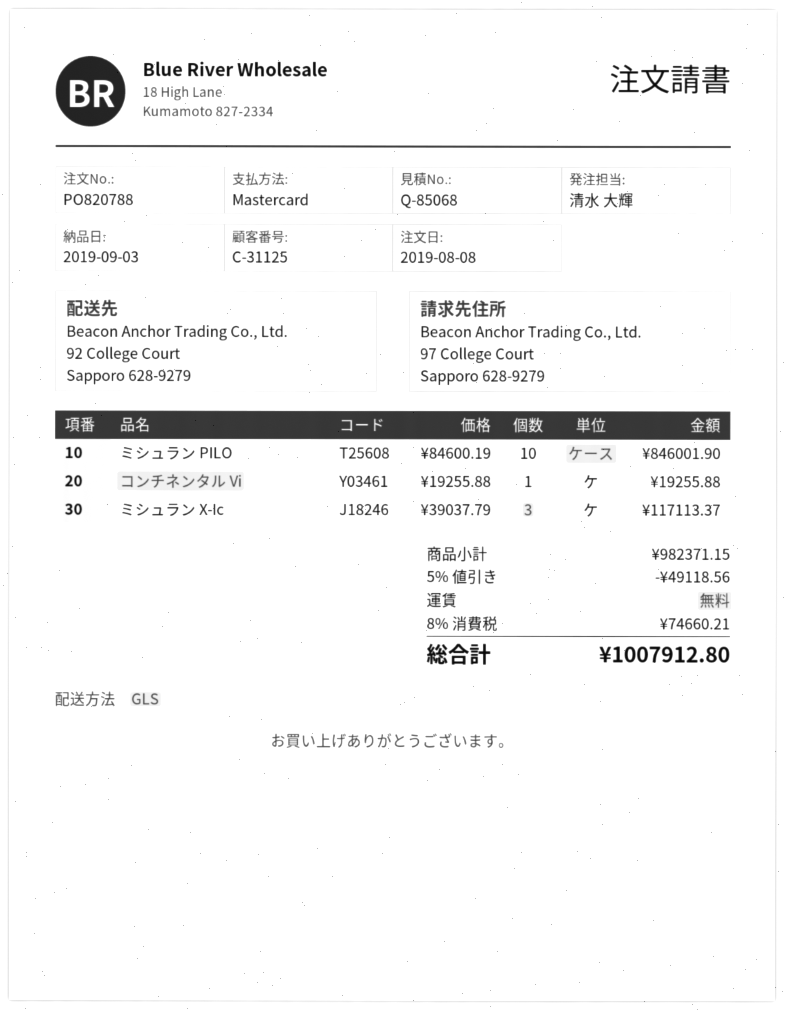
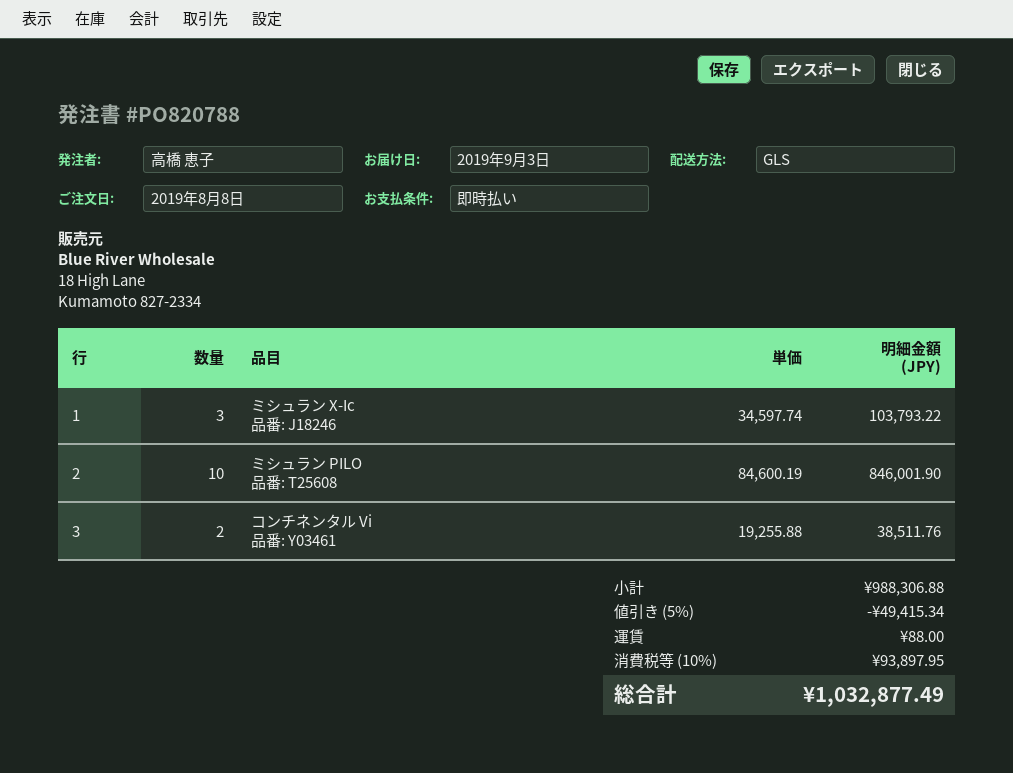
ordered by: 清水 大輝 -> 高橋 恵子
コンチネンタル Vi: 1 x 19255.88 = 19255.88 -> 2 x 19255.88 = 38511.76
ミシュラン X-Ic: 3 x 39037.79 = 117113.37 -> 3 x 34597.74 = 103793.22
subtotal: 982371.15 -> 988306.88
discount: 5% = 49118.56 -> 5% = 49415.34
shipping: 0.00 -> 88.00
tax: 8% = 74660.21 -> 10% = 93897.95
total: 1007912.80 -> 1032877.49

